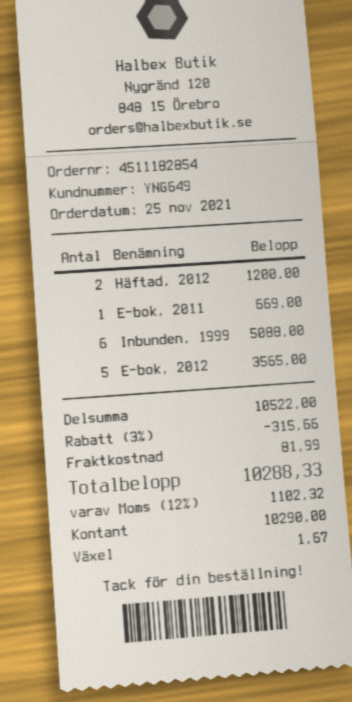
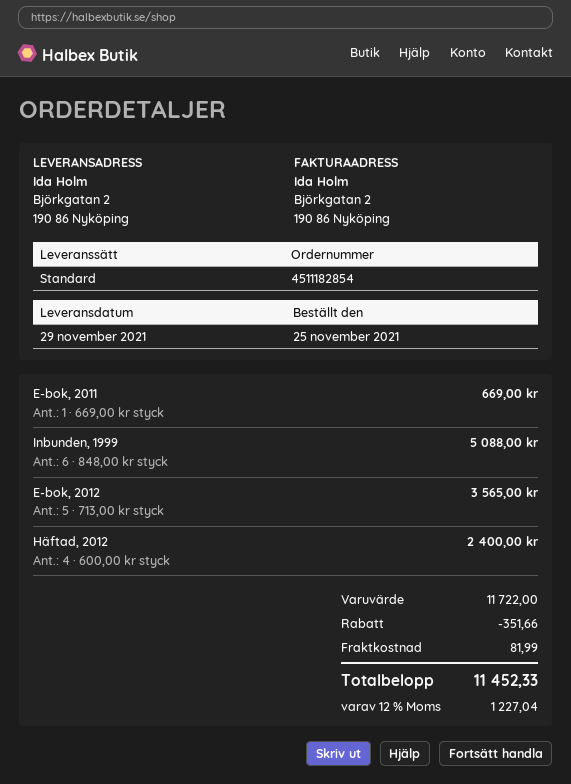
Häftad, 2012: 2 for 1200.00 -> 4 for 2400.00
subtotal: 10522.00 -> 11722.00
discount: 315.66 -> 351.66
tax: 12% = 1102.32 -> 12% = 1227.04
total: 10288.33 -> 11452.33

